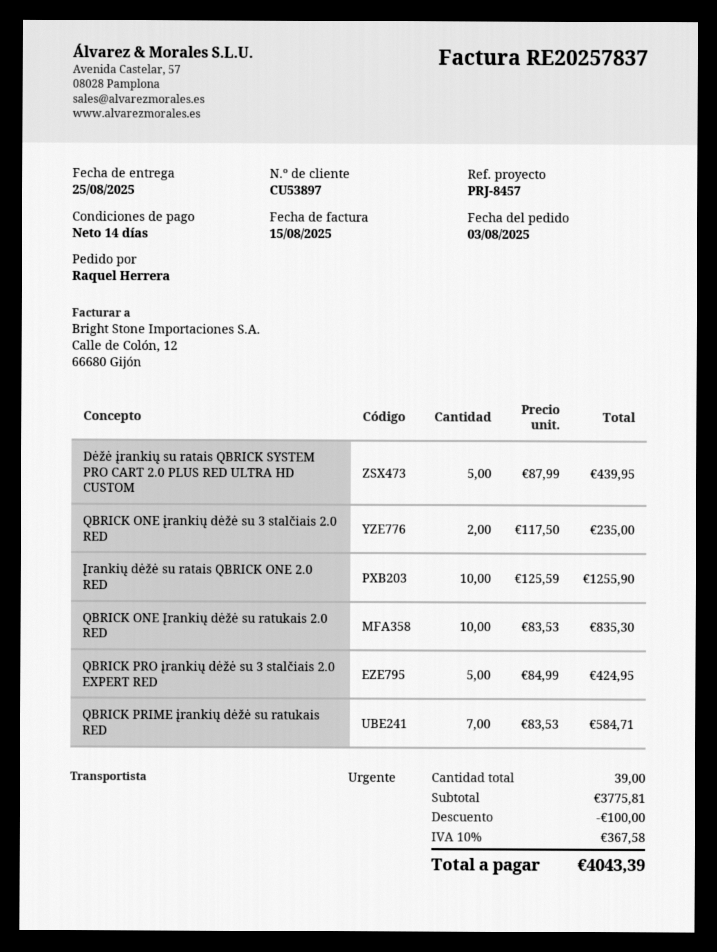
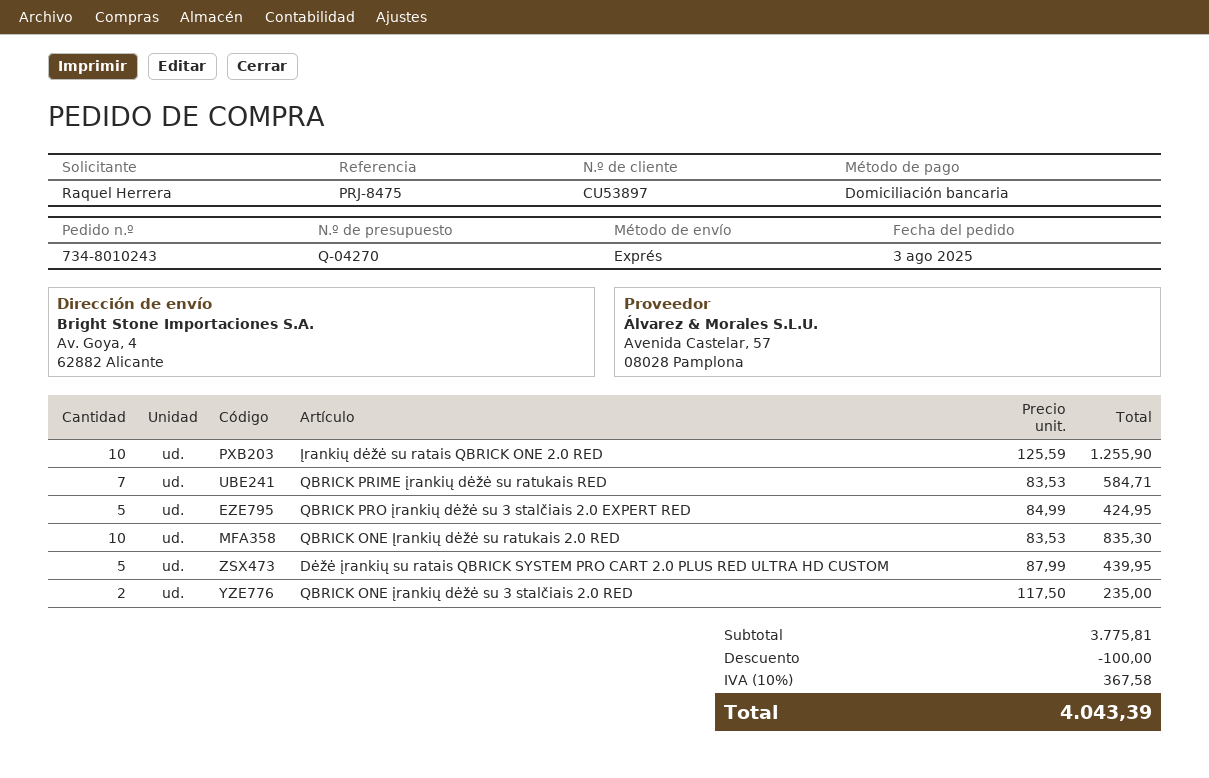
reference: PRJ-8457 -> PRJ-8475

